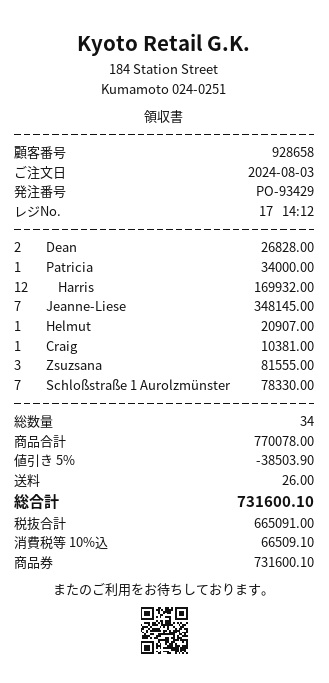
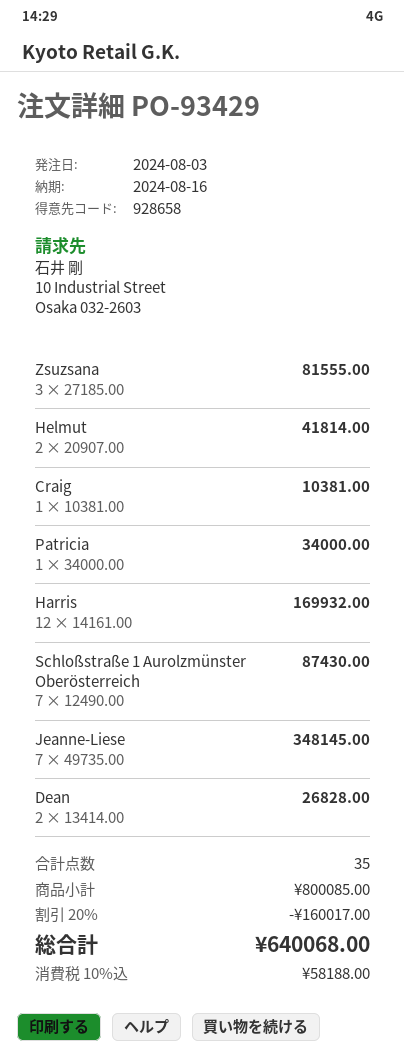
Helmut: 1 for 20907.00 -> 2 for 41814.00
Schloßstraße 1 Aurolzmünster: 7 for 78330.00 -> 7 for 87430.00
total quantity: 34 -> 35
subtotal: 770078.00 -> 800085.00
discount: 5% = 38503.90 -> 20% = 160017.00
shipping: 26.00 -> none
tax: 10% = 66509.10 -> 10% = 58188.00
total: 731600.10 -> 640068.00

